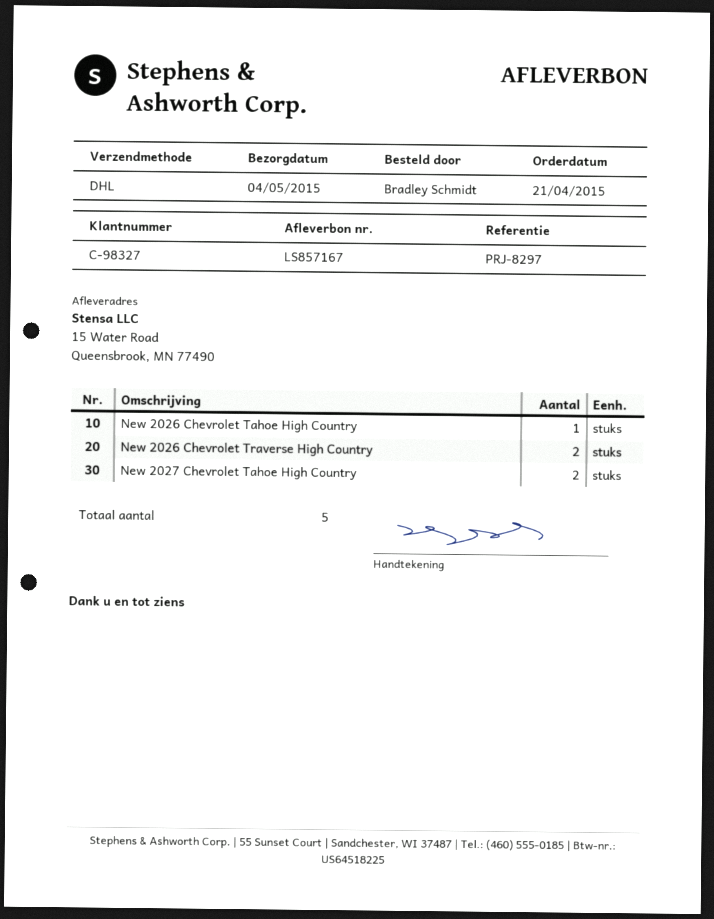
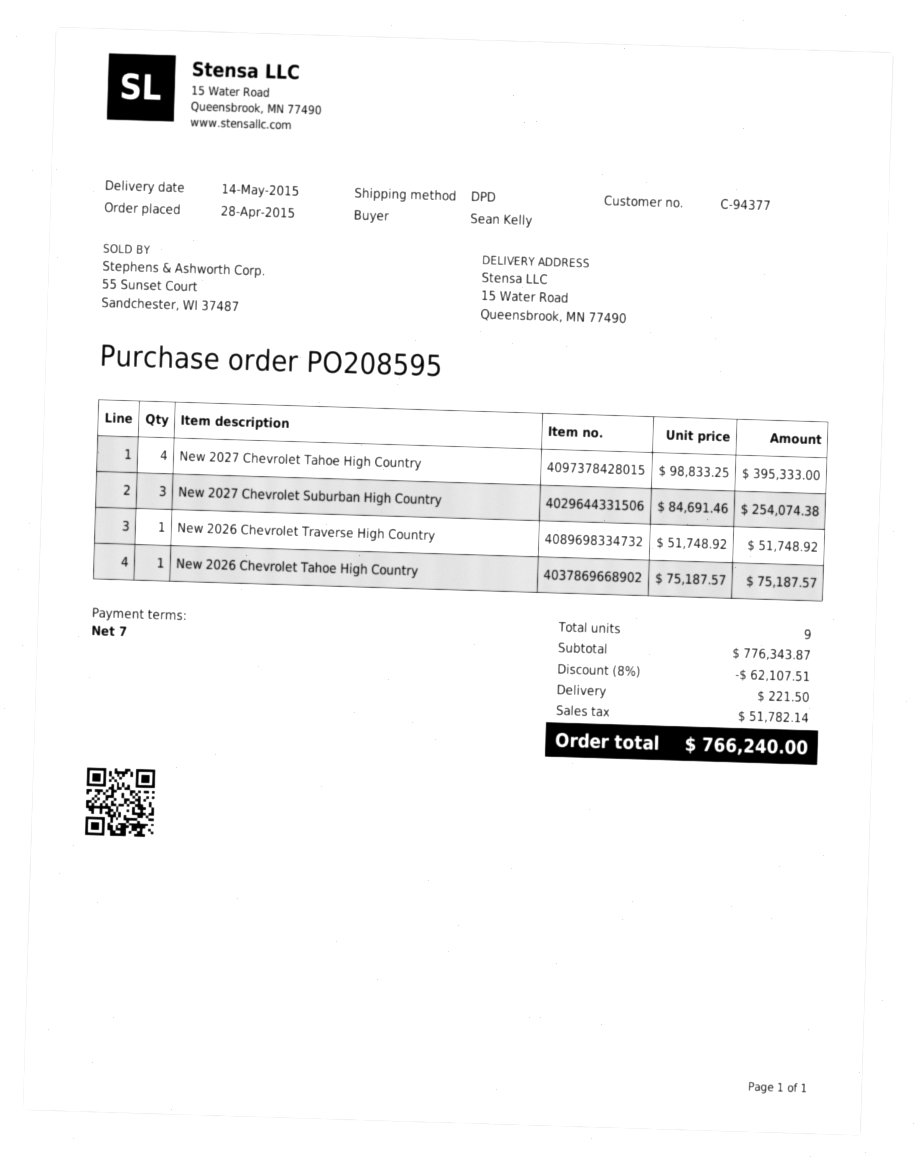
order date: 2015-04-21 -> 2015-04-28
delivery date: 2015-05-04 -> 2015-05-14
customer number: C-98327 -> C-94377
ordered by: Bradley Schmidt -> Sean Kelly
shipping method: DHL -> DPD
New 2026 Chevrolet Traverse High Country: 2 -> 1
New 2027 Chevrolet Tahoe High Country: 2 -> 4
New 2027 Chevrolet Suburban High Country: none -> 3
total quantity: 5 -> 9

